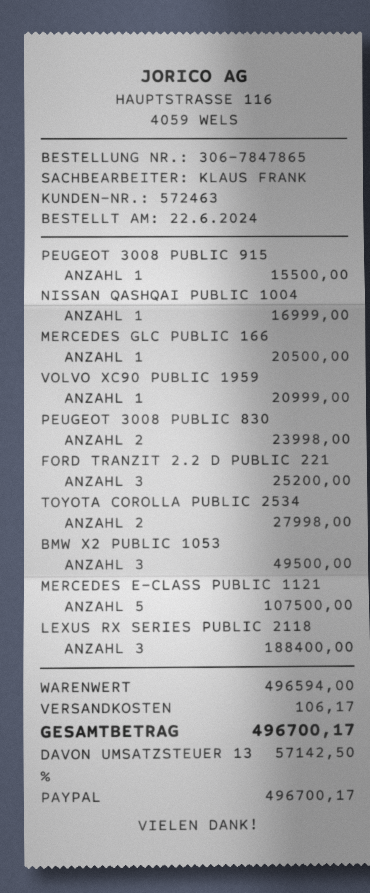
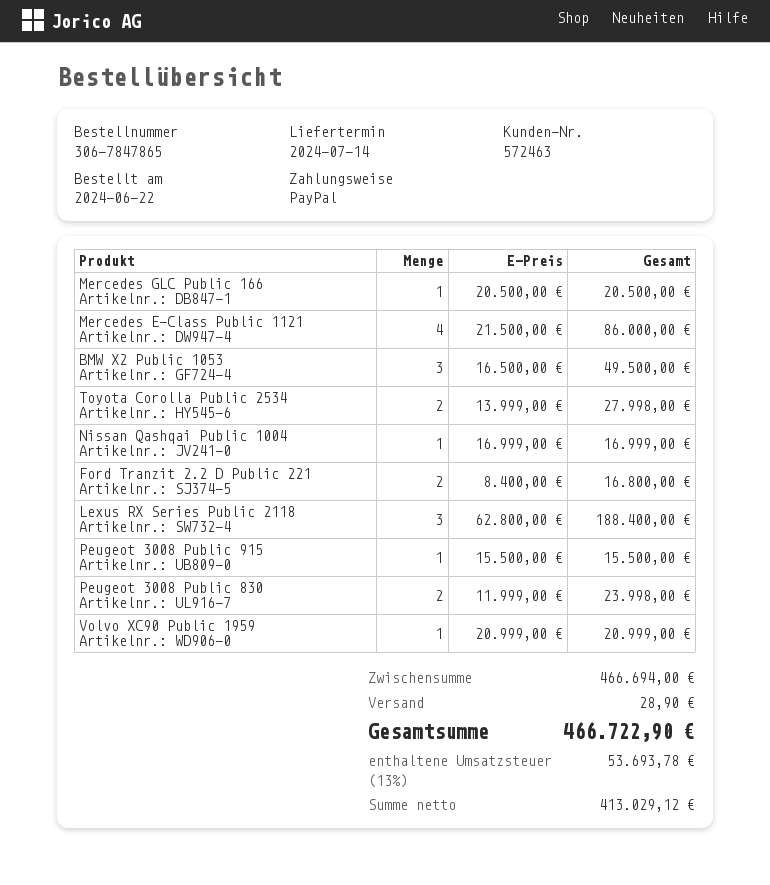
FORD TRANZIT 2.2 D PUBLIC 221: 3 for 25200.00 -> 2 for 16800.00
MERCEDES E-CLASS PUBLIC 1121: 5 for 107500.00 -> 4 for 86000.00
subtotal: 496594.00 -> 466694.00
shipping: 106.17 -> 28.90
tax: 13% = 57142.50 -> 13% = 53693.78
total: 496700.17 -> 466722.90

